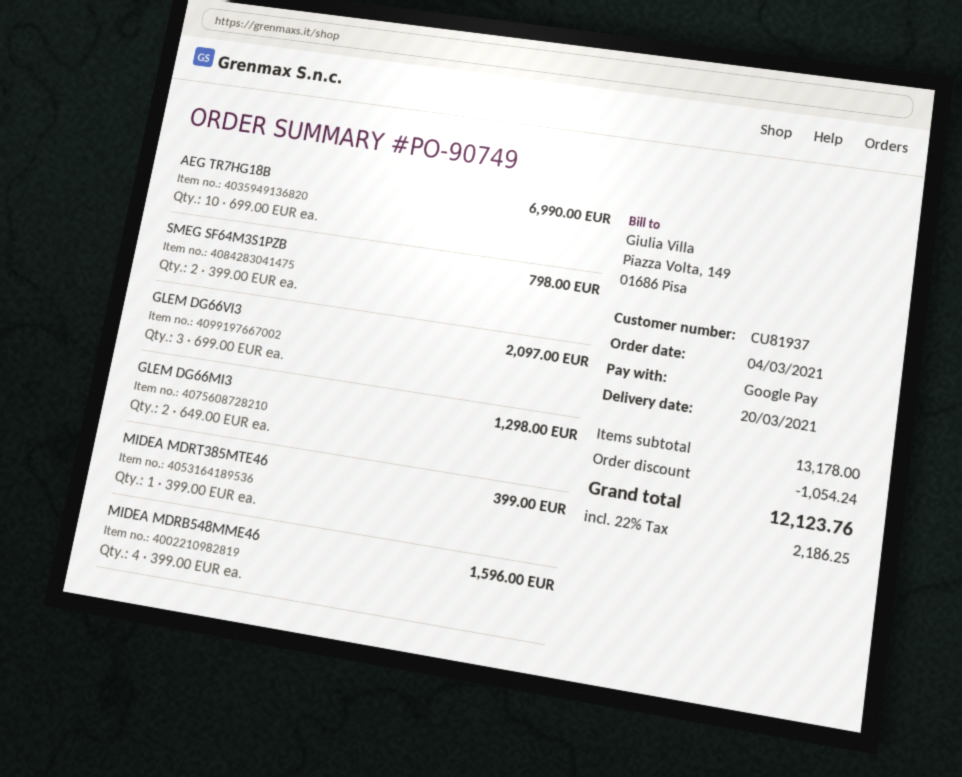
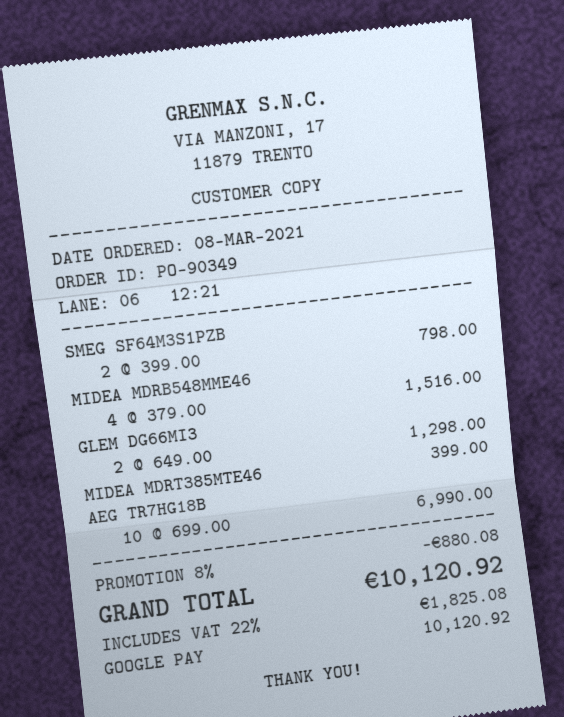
order number: PO-90749 -> PO-90349
order date: 2021-03-04 -> 2021-03-08
GLEM DG66VI3: 3 x 699.00 = 2097.00 -> none
MIDEA MDRB548MME46: 4 x 399.00 = 1596.00 -> 4 x 379.00 = 1516.00
discount: 1054.24 -> 880.08
tax: 22% = 2186.25 -> 22% = 1825.08
total: 12123.76 -> 10120.92

